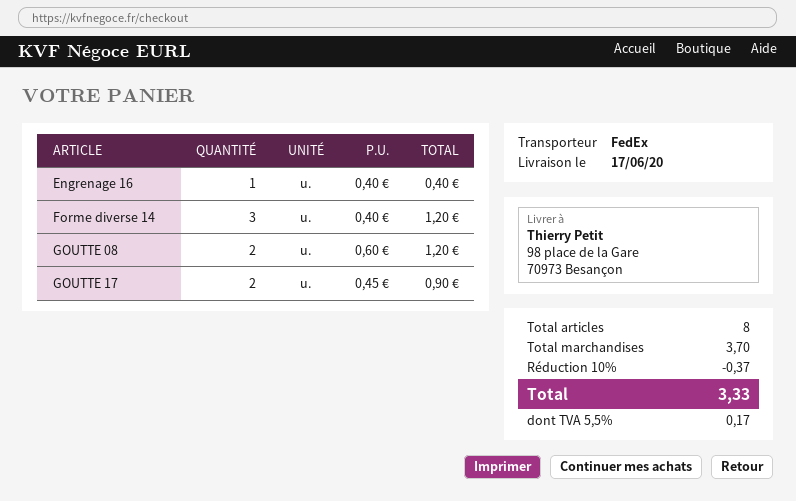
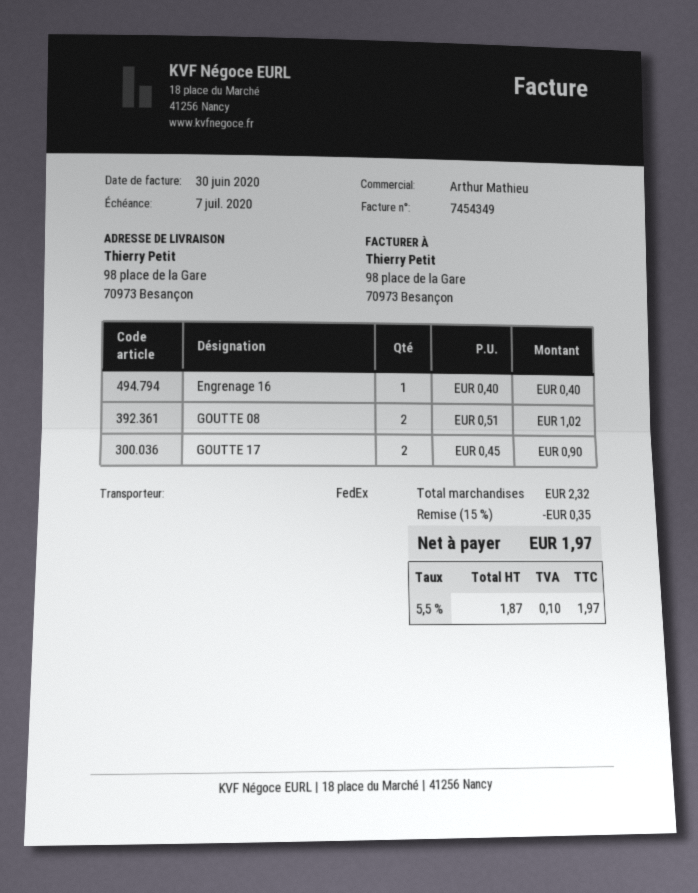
Forme diverse 14: 3 x 0.40 = 1.20 -> none
GOUTTE 08: 2 x 0.60 = 1.20 -> 2 x 0.51 = 1.02
subtotal: 3.70 -> 2.32
discount: 10% = 0.37 -> 15% = 0.35
tax: 5.5% = 0.17 -> 5.5% = 0.10
total: 3.33 -> 1.97

